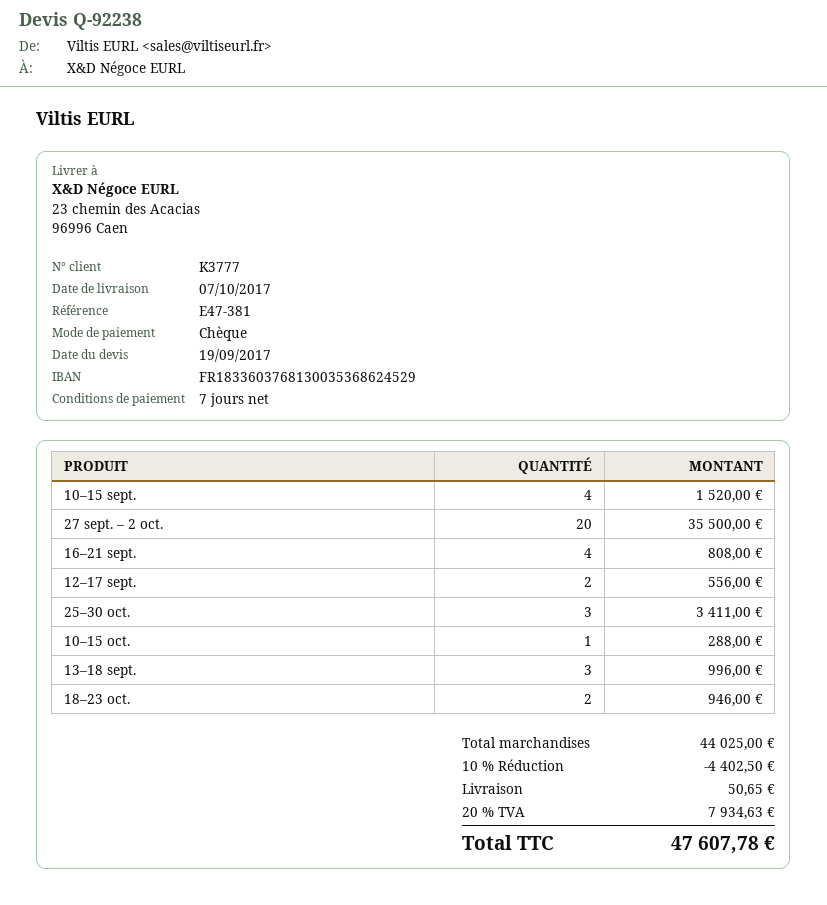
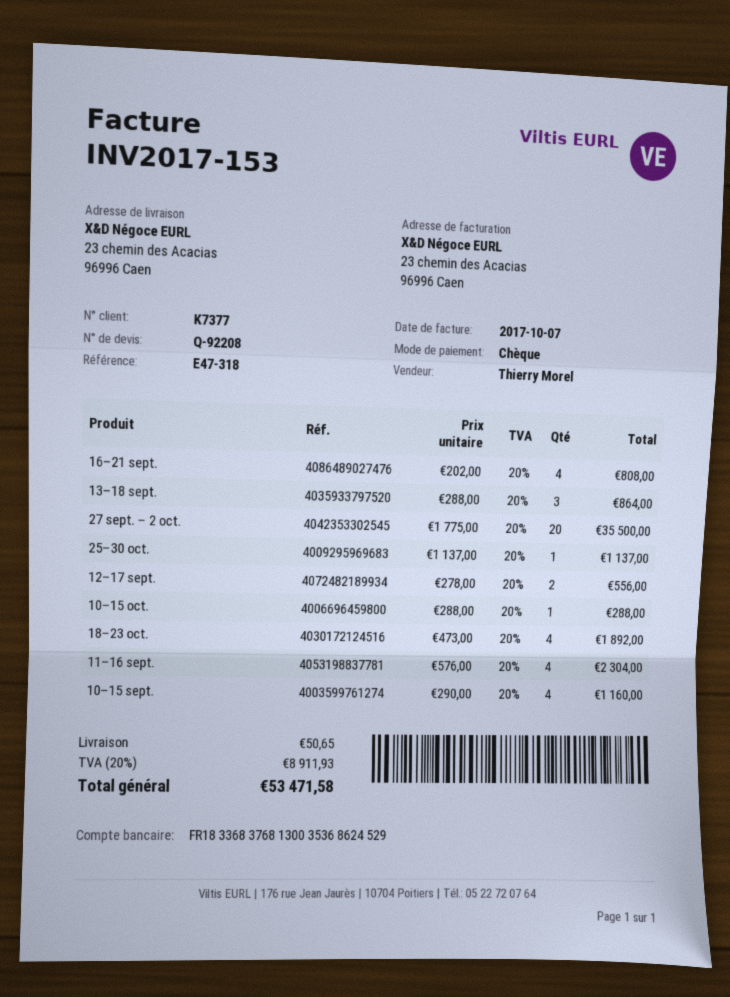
quote number: Q-92238 -> Q-92208
customer number: K3777 -> K7377
reference: E47-381 -> E47-318
bank account: FR1833603768130035368624529 -> FR1833683768130035368624529
10–15 sept.: 4 for 1520.00 -> 4 for 1160.00
25–30 oct.: 3 for 3411.00 -> 1 for 1137.00
13–18 sept.: 3 for 996.00 -> 3 for 864.00
18–23 oct.: 2 for 946.00 -> 4 for 1892.00
11–16 sept.: none -> 4 for 2304.00
discount: 10% = 4402.50 -> none
tax: 20% = 7934.63 -> 20% = 8911.93
total: 47607.78 -> 53471.58

